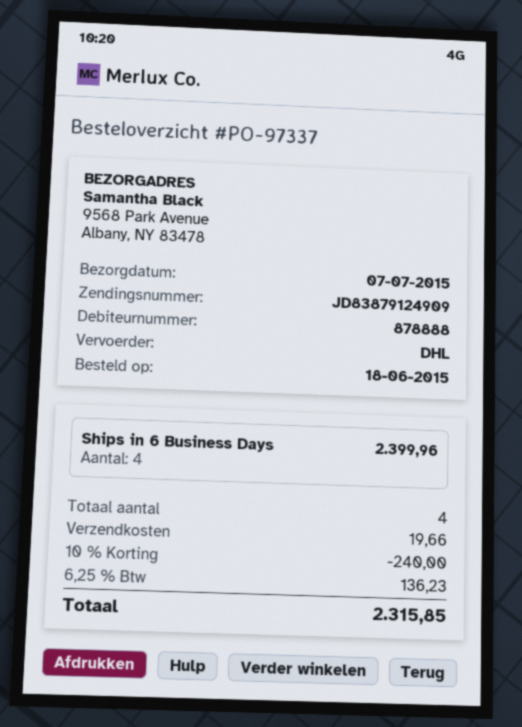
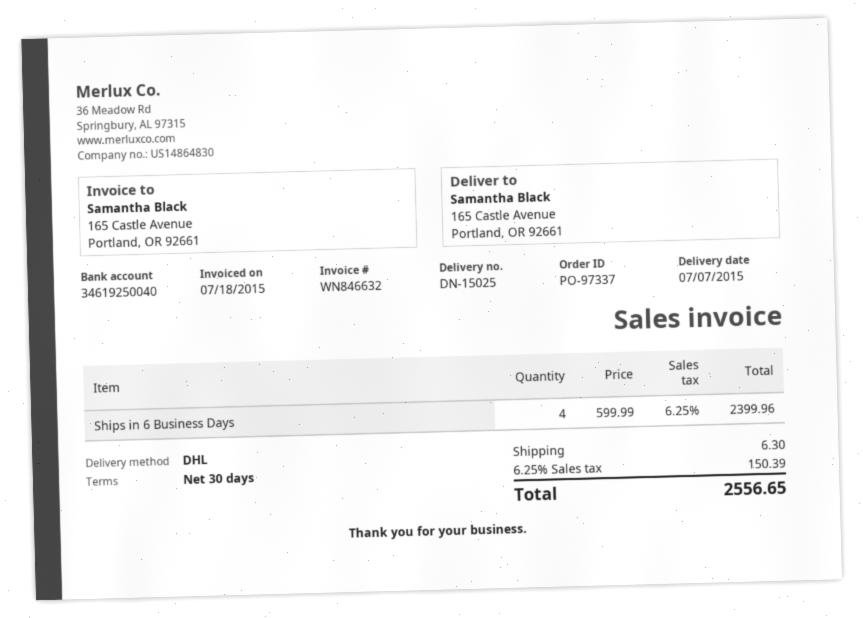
ship to: 9568 Park Avenue, Albany, NY 83478 -> 165 Castle Avenue, Portland, OR 92661
discount: 10% = 240.00 -> none
shipping: 19.66 -> 6.30
tax: 6.25% = 136.23 -> 6.25% = 150.39
total: 2315.85 -> 2556.65

